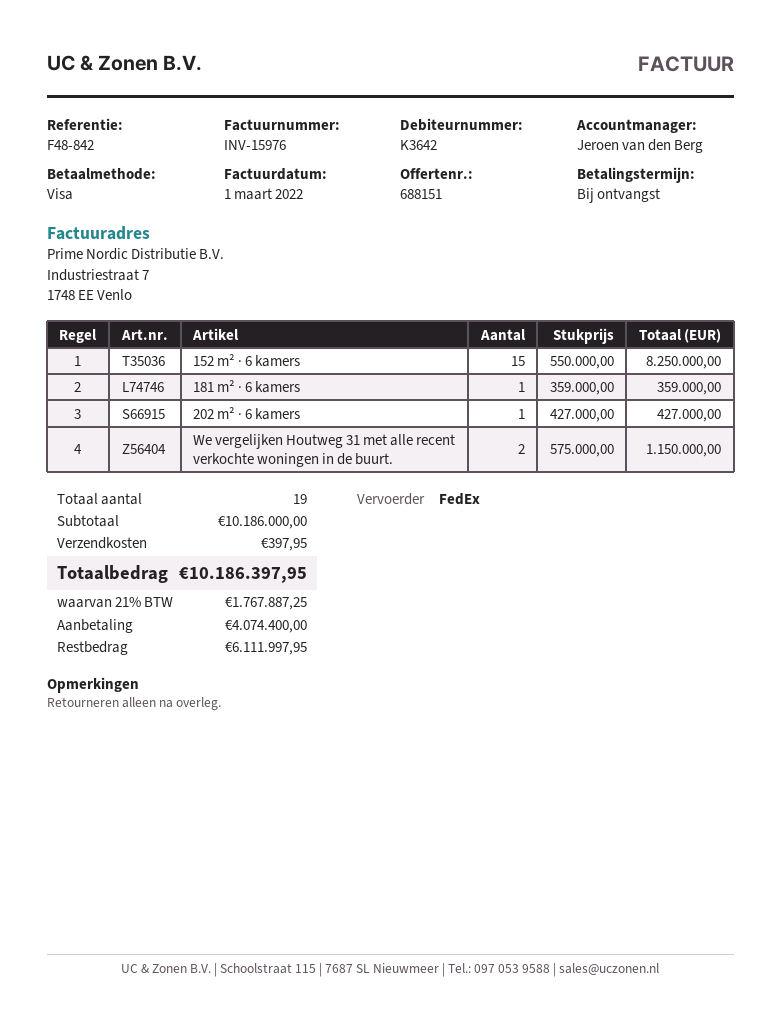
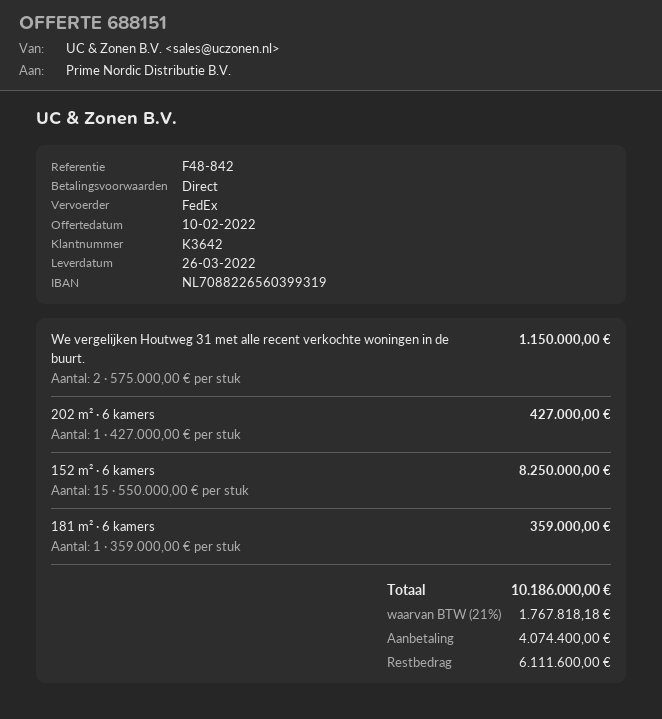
shipping: 397.95 -> none
tax: 21% = 1767887.25 -> 21% = 1767818.18
total: 10186397.95 -> 10186000.00
balance: 6111997.95 -> 6111600.00

